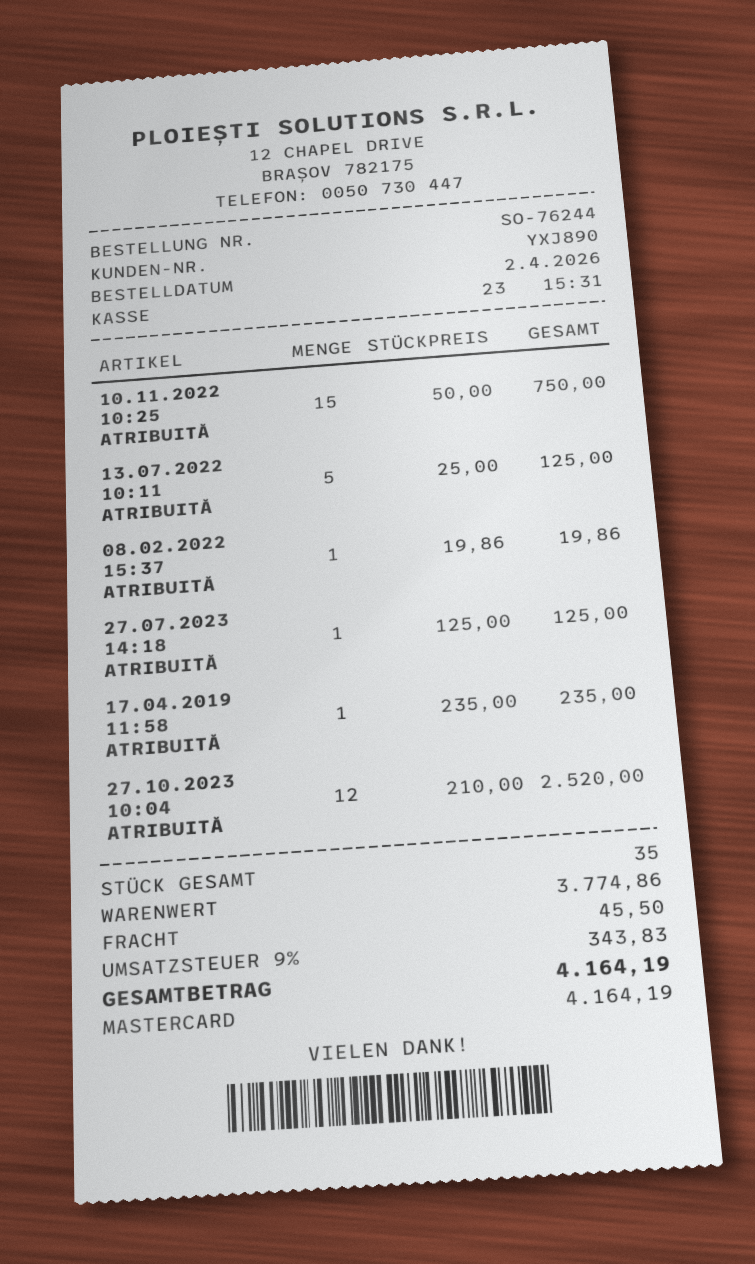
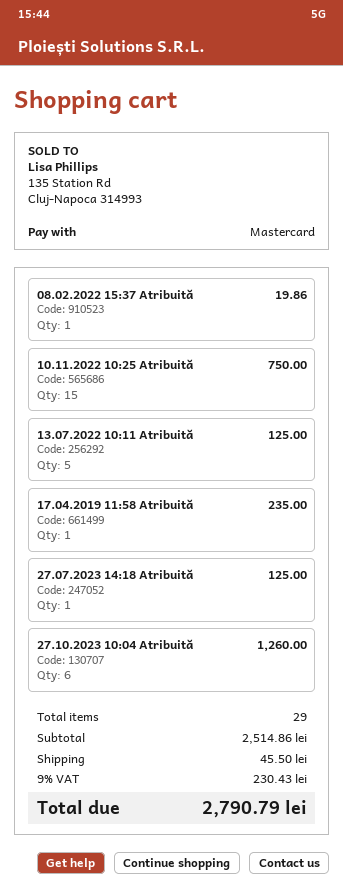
27.10.2023 10:04 ATRIBUITĂ: 12 for 2520.00 -> 6 for 1260.00
total quantity: 35 -> 29
subtotal: 3774.86 -> 2514.86
tax: 9% = 343.83 -> 9% = 230.43
total: 4164.19 -> 2790.79

